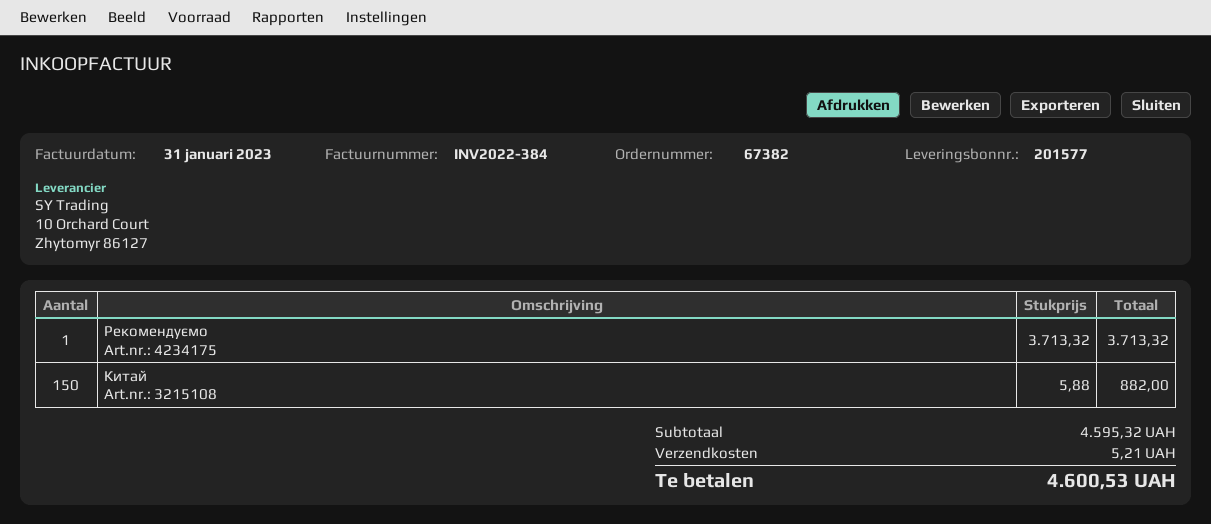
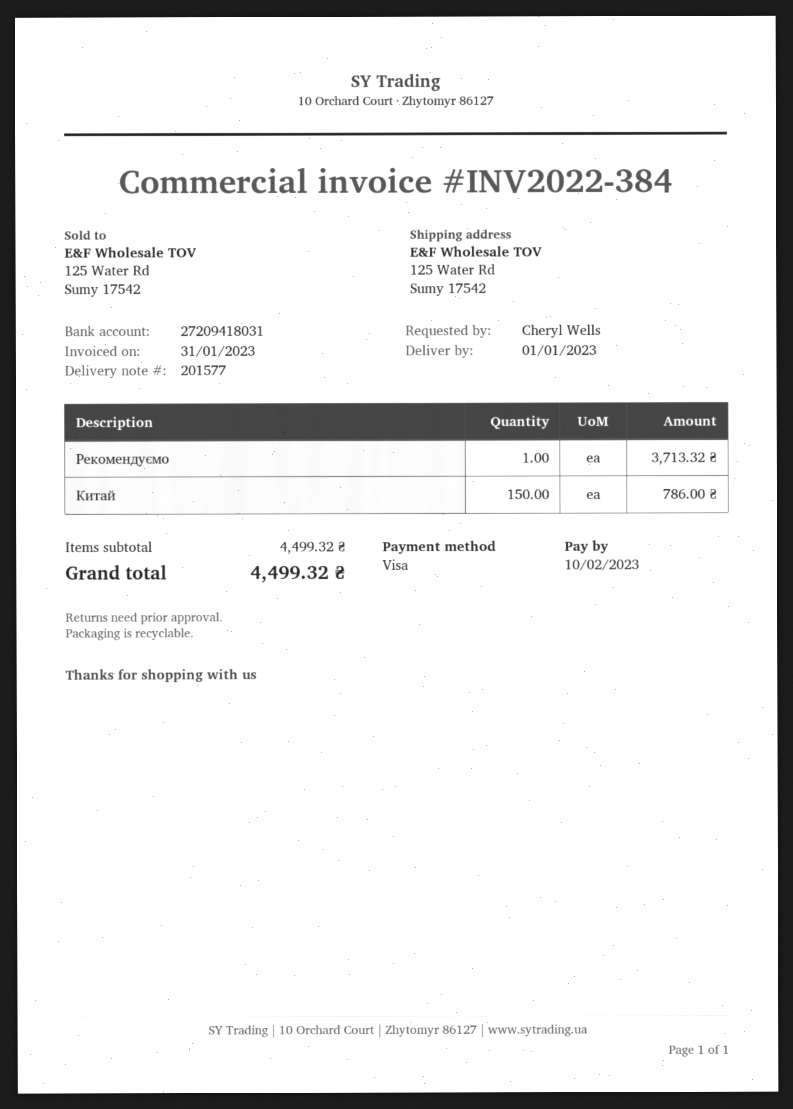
Китай: 150 for 882.00 -> 150 for 786.00
subtotal: 4595.32 -> 4499.32
shipping: 5.21 -> none
total: 4600.53 -> 4499.32

